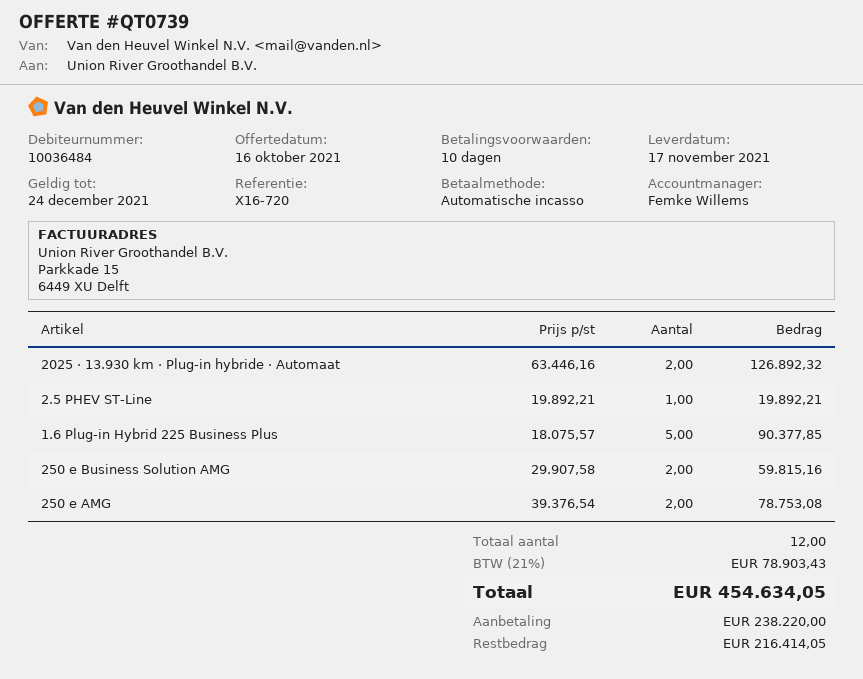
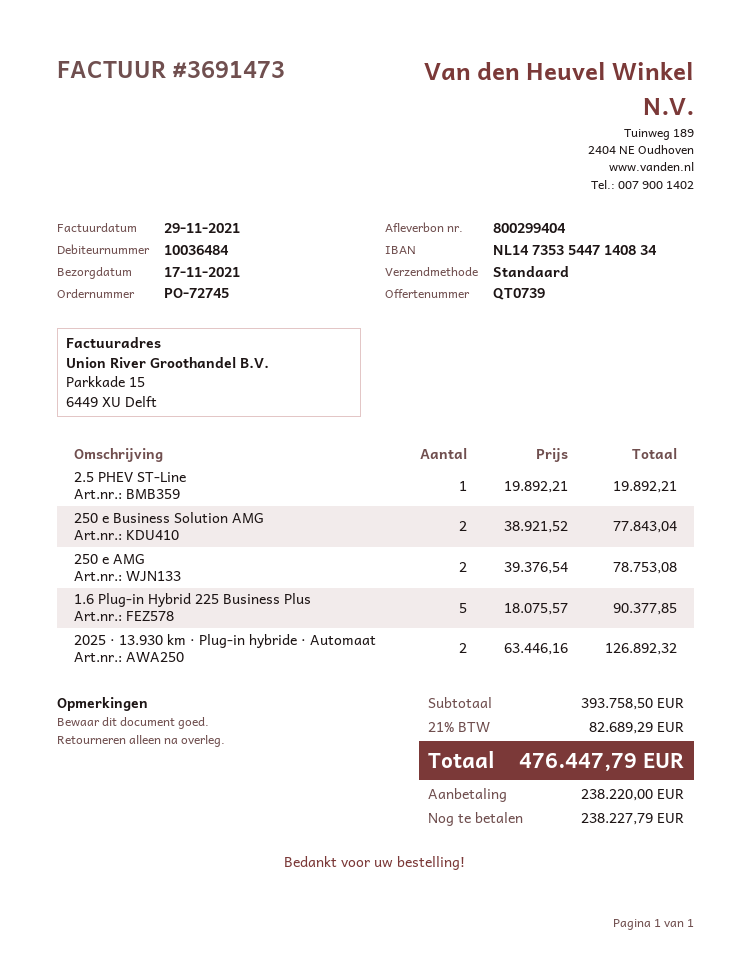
250 e Business Solution AMG: 2 x 29907.58 = 59815.16 -> 2 x 38921.52 = 77843.04
tax: 21% = 78903.43 -> 21% = 82689.29
total: 454634.05 -> 476447.79
balance: 216414.05 -> 238227.79

